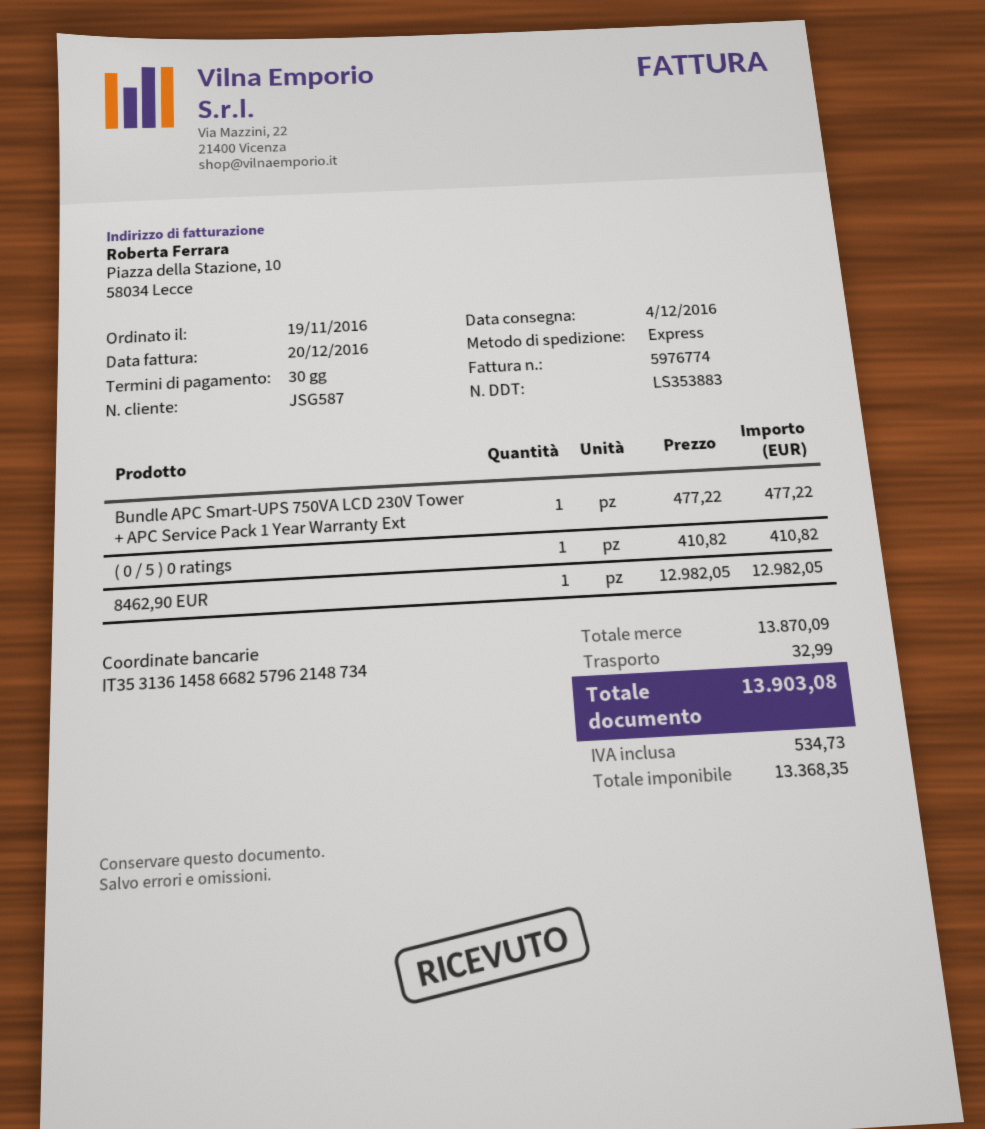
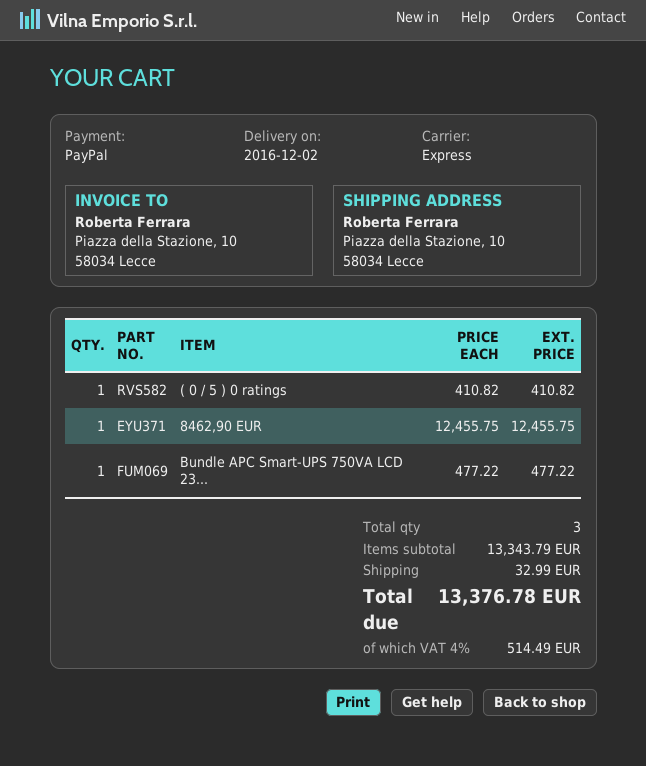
delivery date: 2016-12-04 -> 2016-12-02
8462,90 EUR: 1 x 12982.05 = 12982.05 -> 1 x 12455.75 = 12455.75
subtotal: 13870.09 -> 13343.79
tax: 534.73 -> 514.49
total: 13903.08 -> 13376.78

